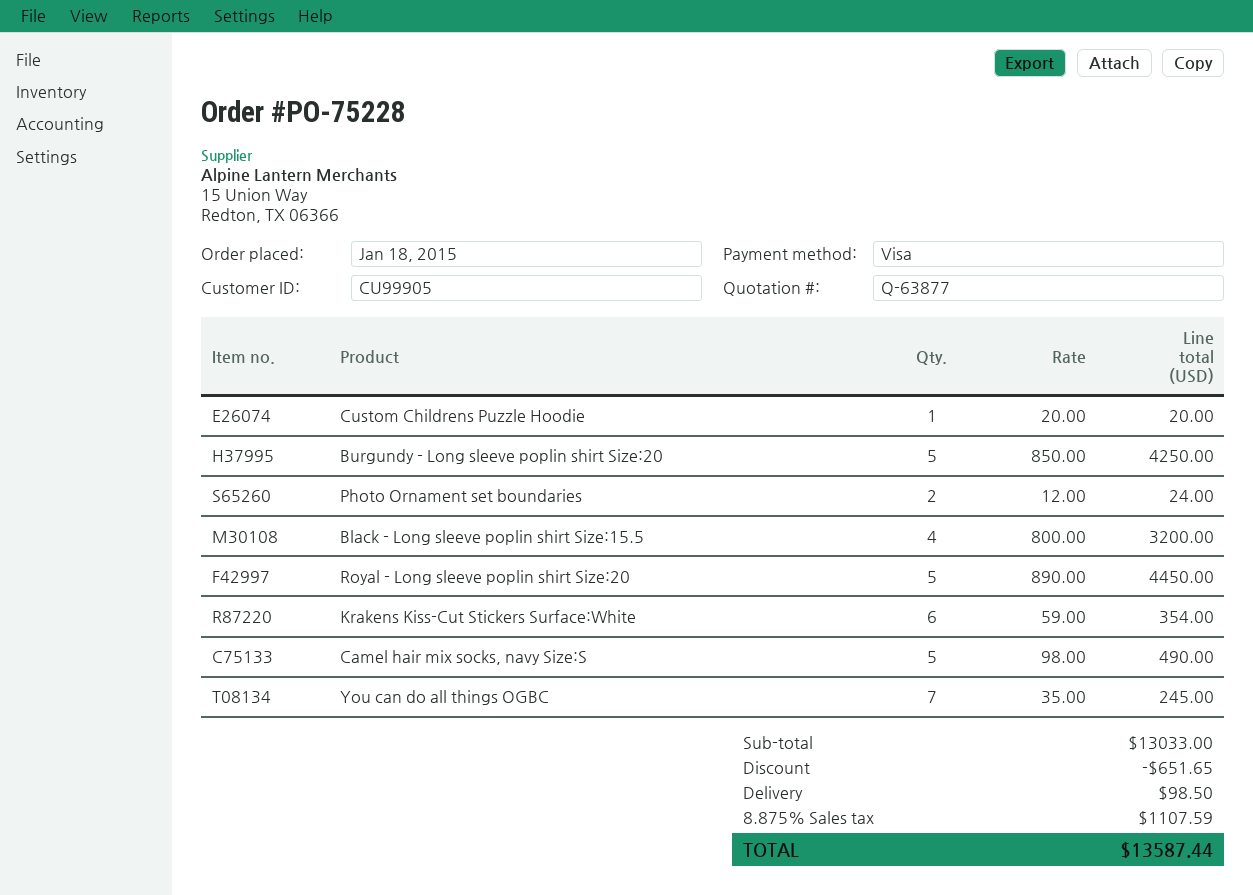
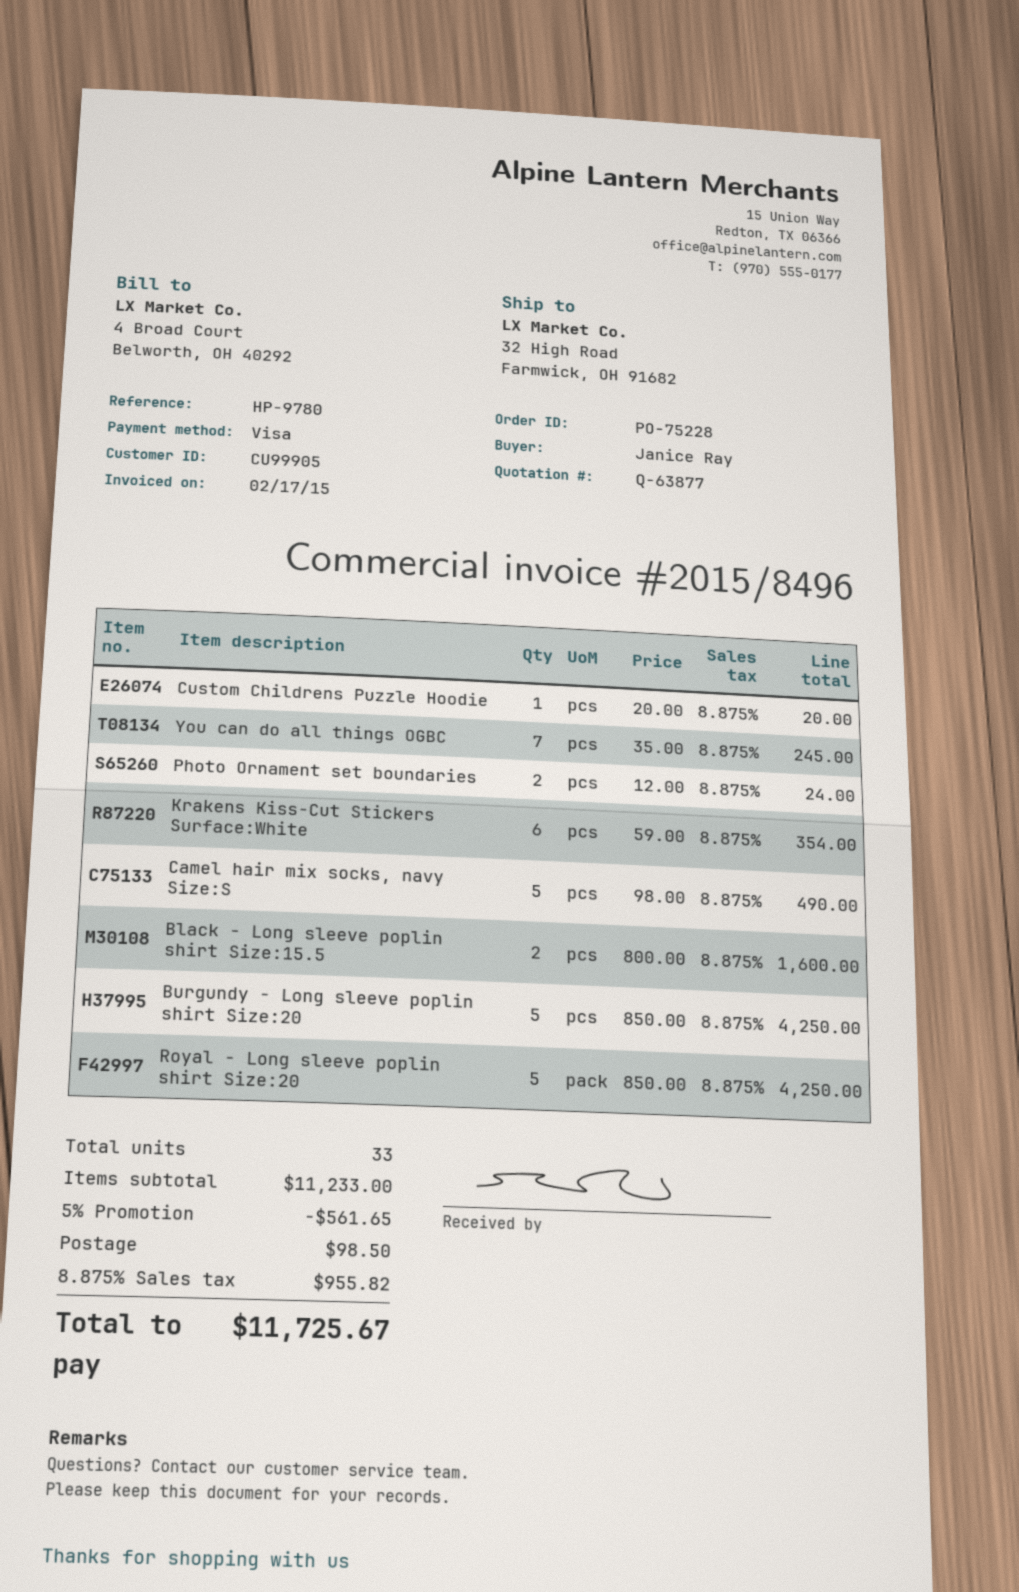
Black - Long sleeve poplin shirt Size:15.5: 4 x 800.00 = 3200.00 -> 2 x 800.00 = 1600.00
Royal - Long sleeve poplin shirt Size:20: 5 x 890.00 = 4450.00 -> 5 x 850.00 = 4250.00
subtotal: 13033.00 -> 11233.00
discount: 651.65 -> 561.65
tax: 8.875% = 1107.59 -> 8.875% = 955.82
total: 13587.44 -> 11725.67

